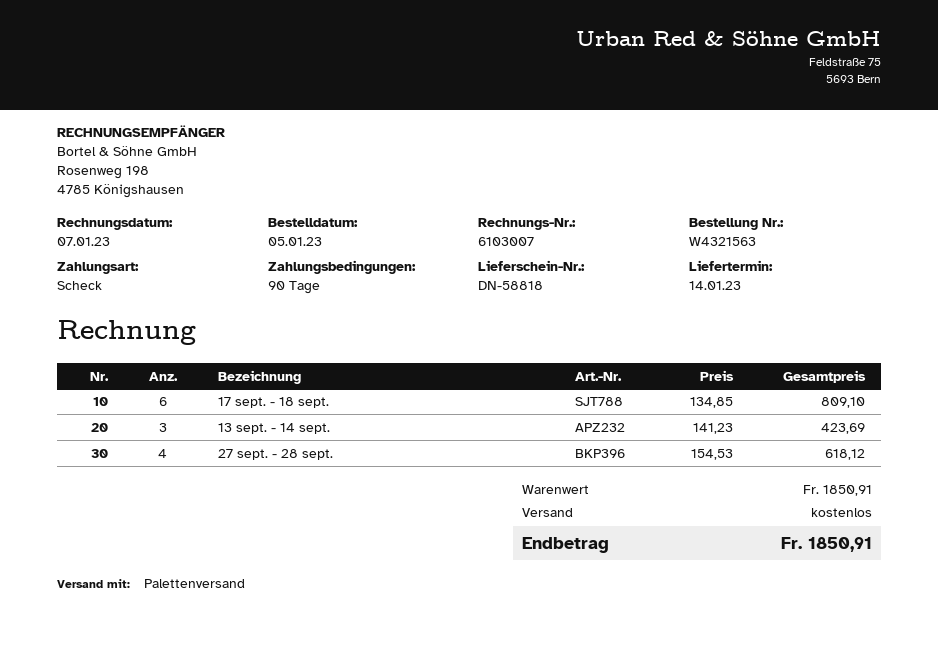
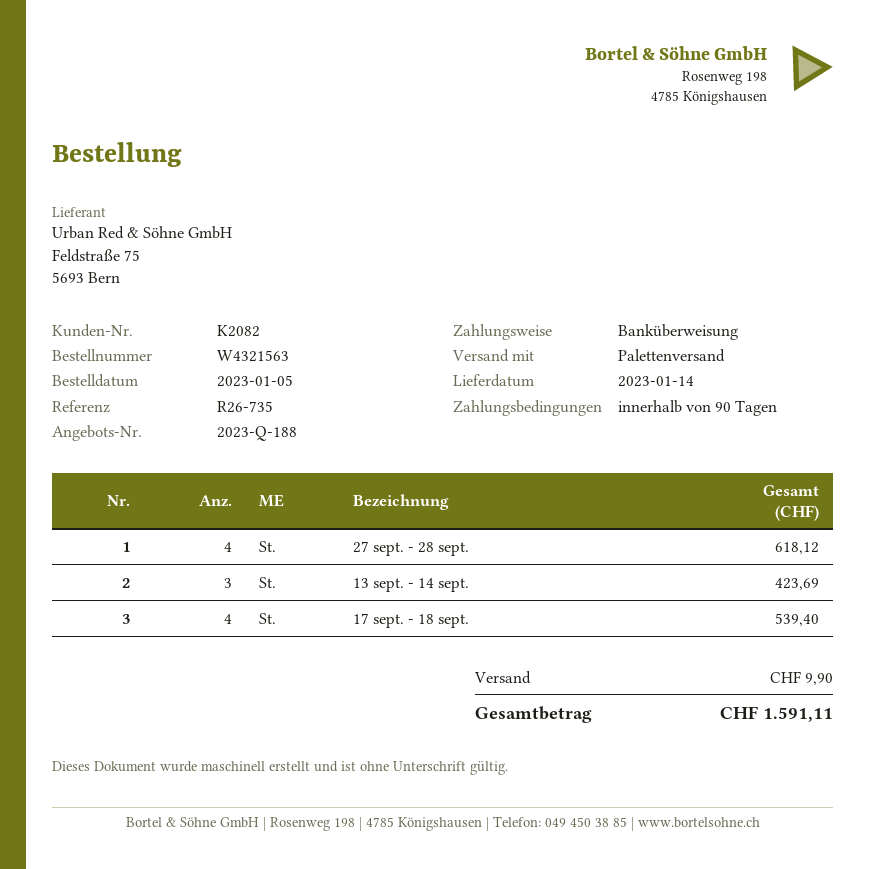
payment method: cheque -> bank transfer
17 sept. - 18 sept.: 6 for 809.10 -> 4 for 539.40
shipping: 0.00 -> 9.90
total: 1850.91 -> 1591.11

